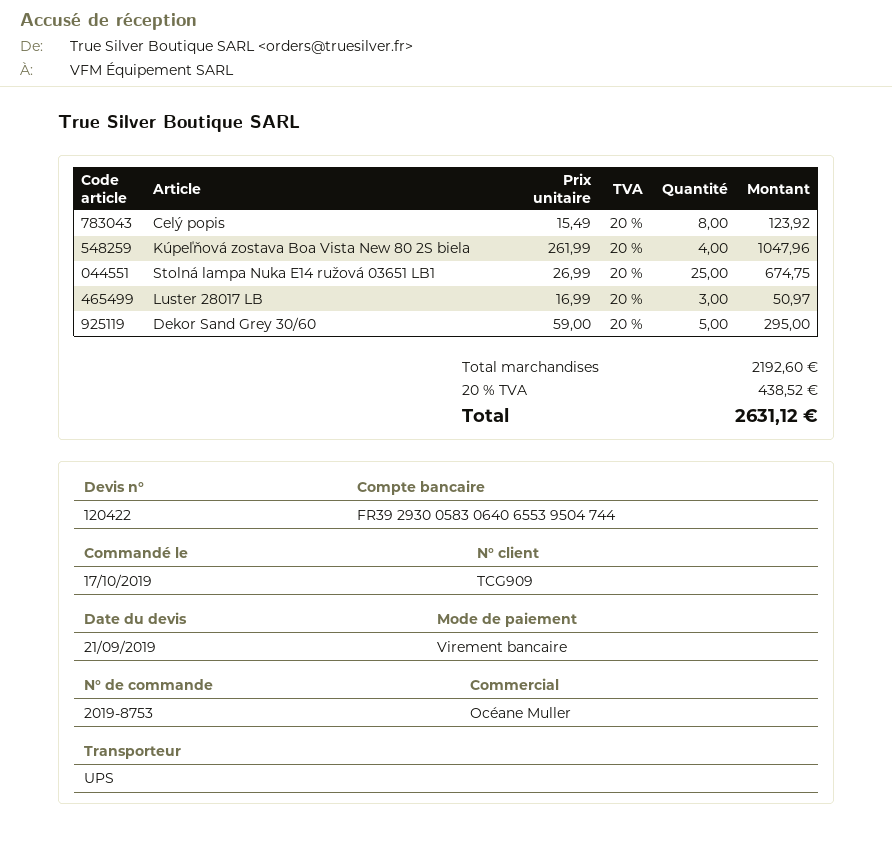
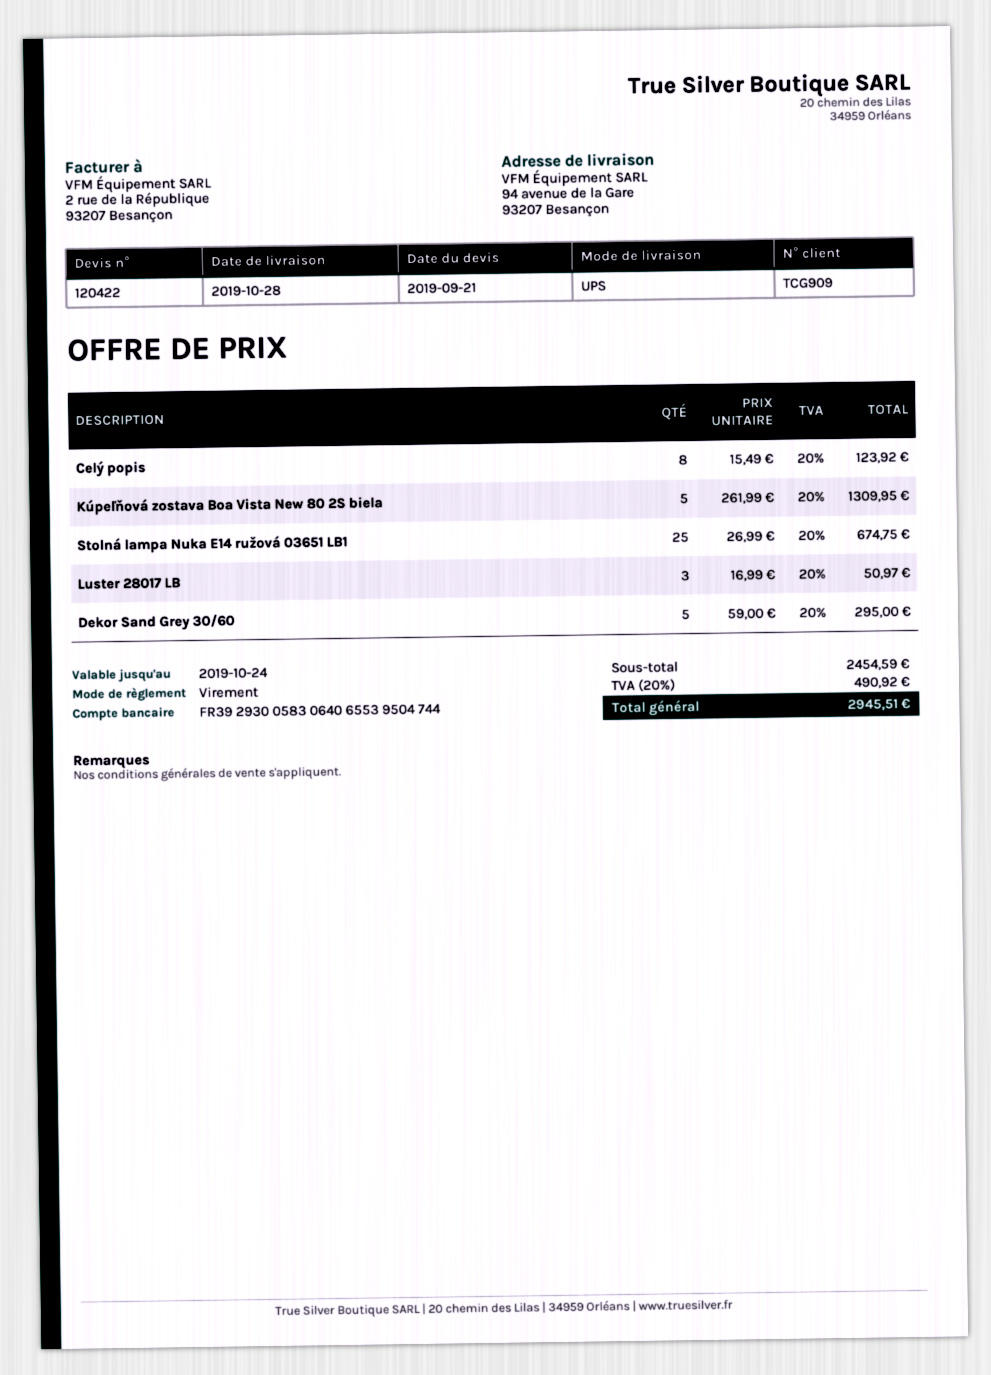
Kúpeľňová zostava Boa Vista New 80 2S biela: 4 x 261.99 = 1047.96 -> 5 x 261.99 = 1309.95
subtotal: 2192.60 -> 2454.59
tax: 20% = 438.52 -> 20% = 490.92
total: 2631.12 -> 2945.51

